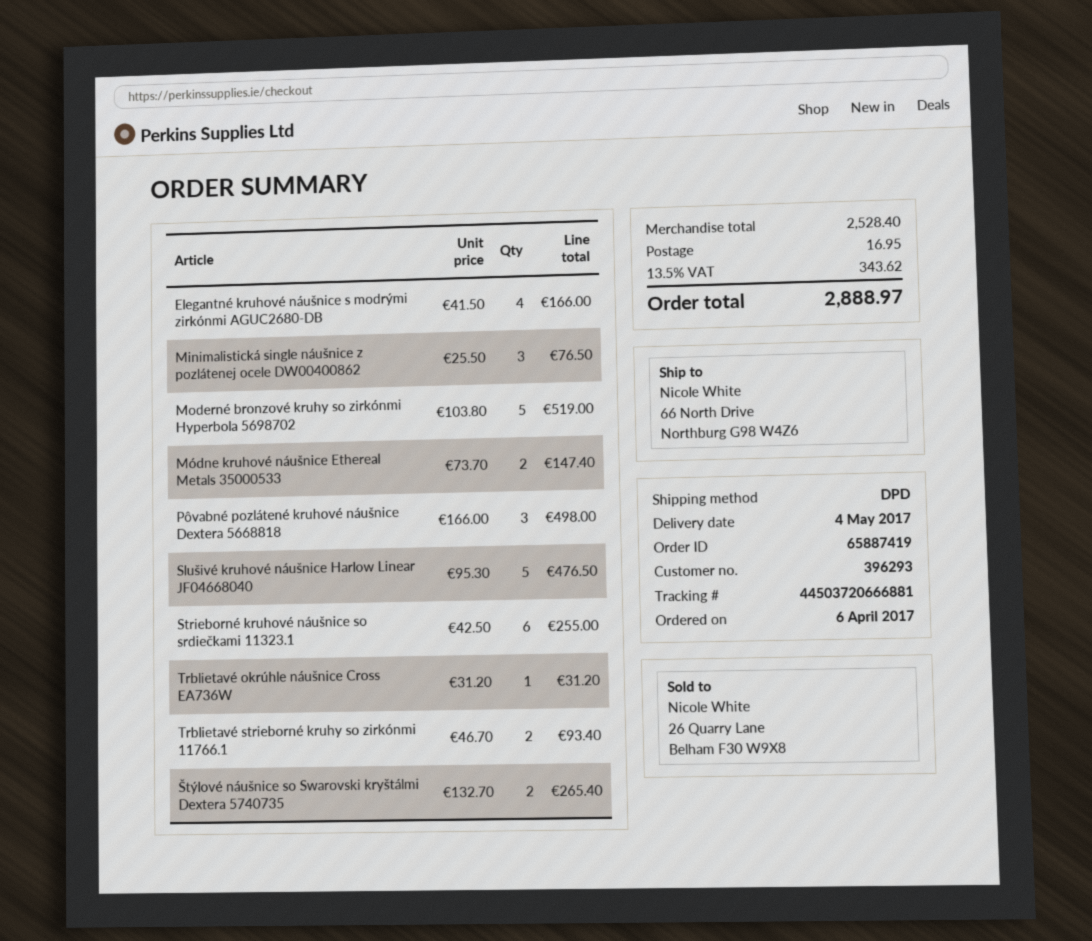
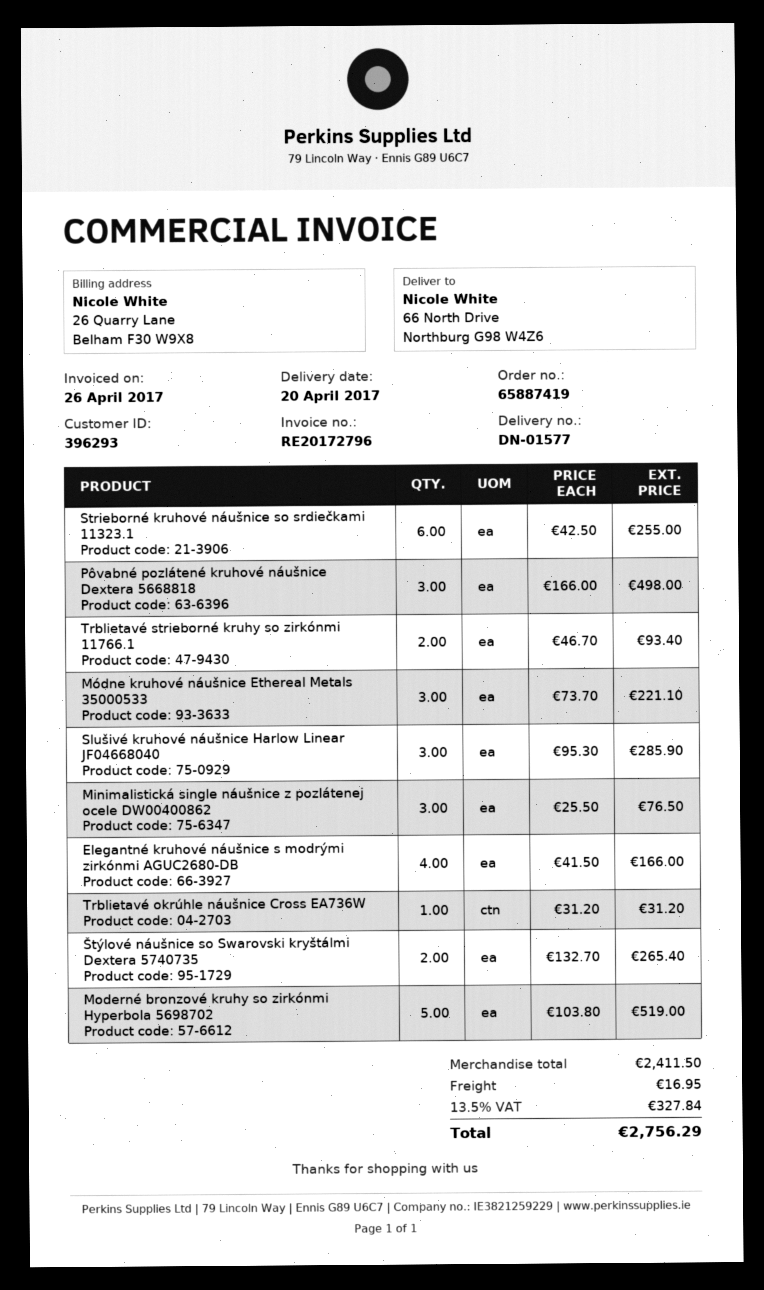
delivery date: 2017-05-04 -> 2017-04-20
Módne kruhové náušnice Ethereal Metals 35000533: 2 x 73.70 = 147.40 -> 3 x 73.70 = 221.10
Slušivé kruhové náušnice Harlow Linear JF04668040: 5 x 95.30 = 476.50 -> 3 x 95.30 = 285.90
subtotal: 2528.40 -> 2411.50
tax: 13.5% = 343.62 -> 13.5% = 327.84
total: 2888.97 -> 2756.29

